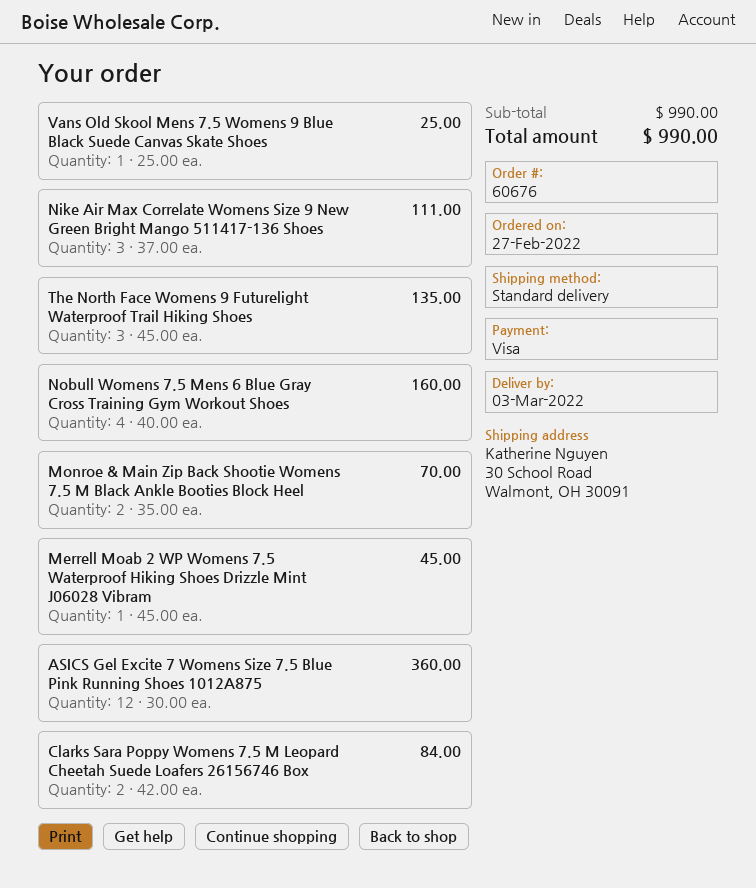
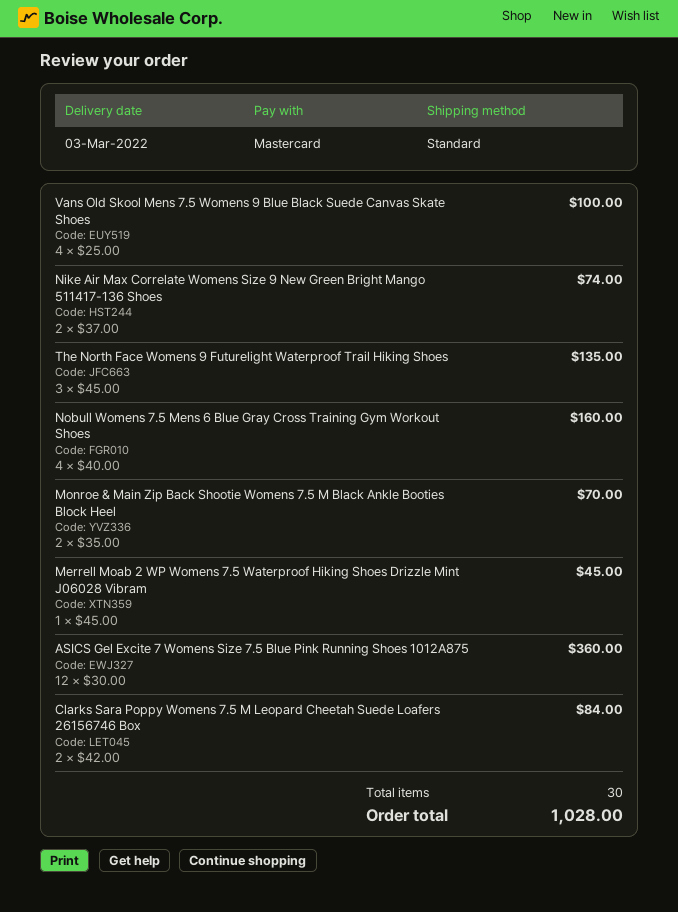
payment method: Visa -> Mastercard
Vans Old Skool Mens 7.5 Womens 9 Blue Black Suede Canvas Skate Shoes: 1 x 25.00 = 25.00 -> 4 x 25.00 = 100.00
Nike Air Max Correlate Womens Size 9 New Green Bright Mango 511417-136 Shoes: 3 x 37.00 = 111.00 -> 2 x 37.00 = 74.00
total: 990.00 -> 1028.00

